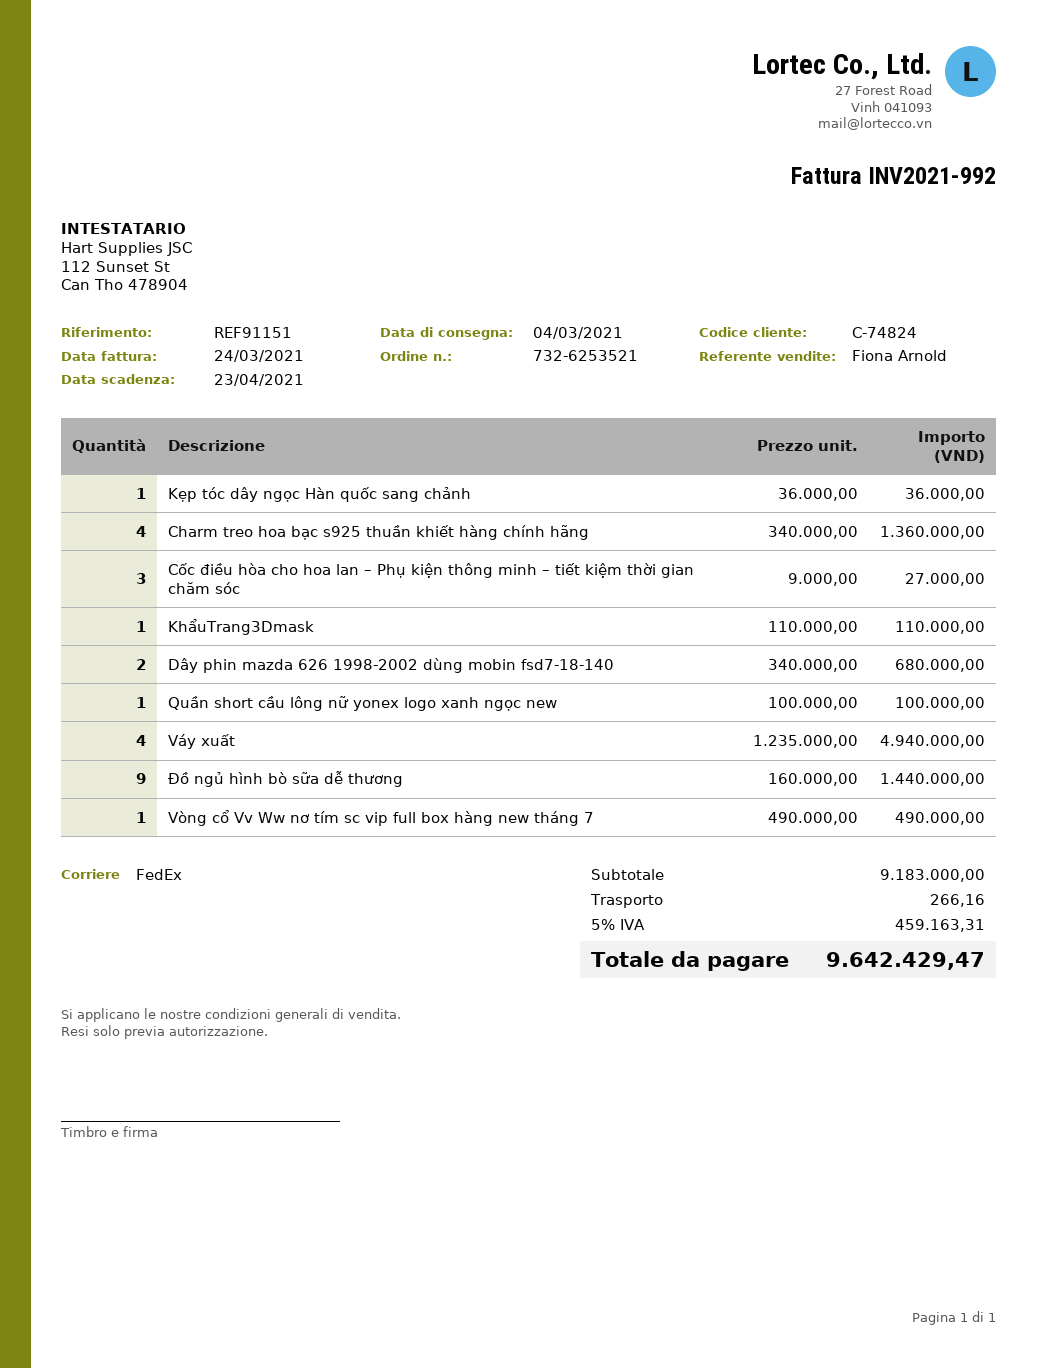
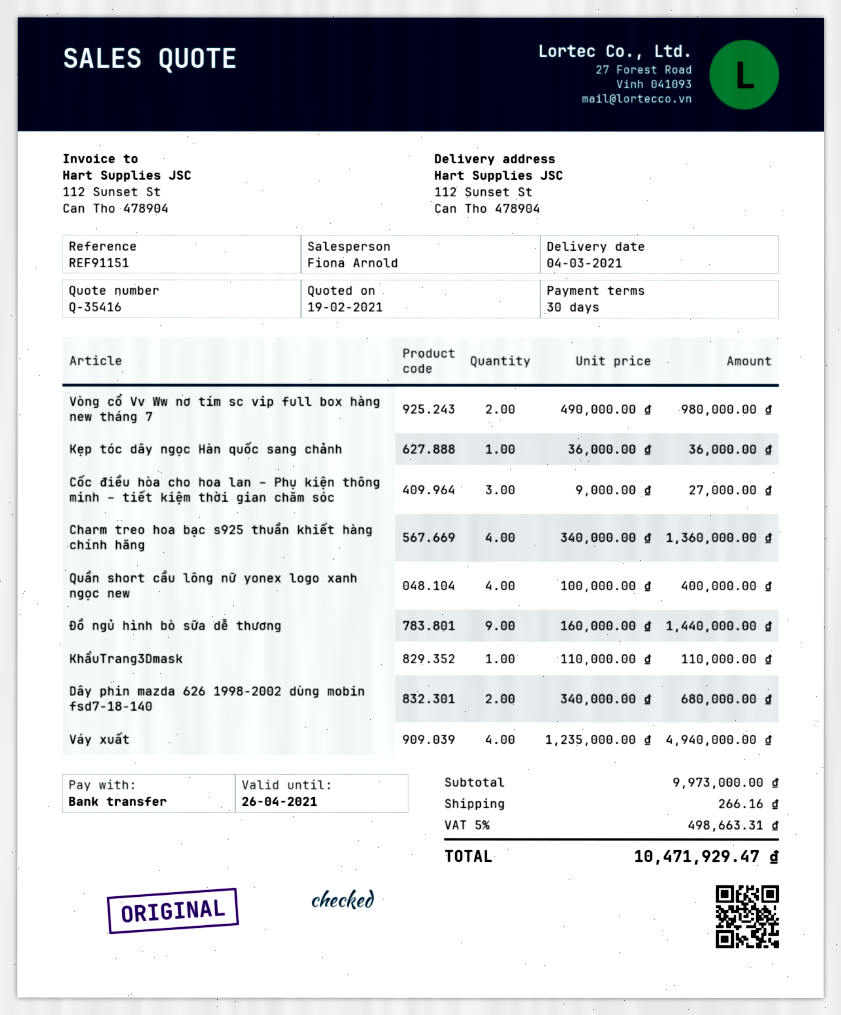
Quần short cầu lông nữ yonex logo xanh ngọc new: 1 x 100000.00 = 100000.00 -> 4 x 100000.00 = 400000.00
Vòng cổ Vv Ww nơ tím sc vip full box hàng new tháng 7: 1 x 490000.00 = 490000.00 -> 2 x 490000.00 = 980000.00
subtotal: 9183000.00 -> 9973000.00
tax: 5% = 459163.31 -> 5% = 498663.31
total: 9642429.47 -> 10471929.47

